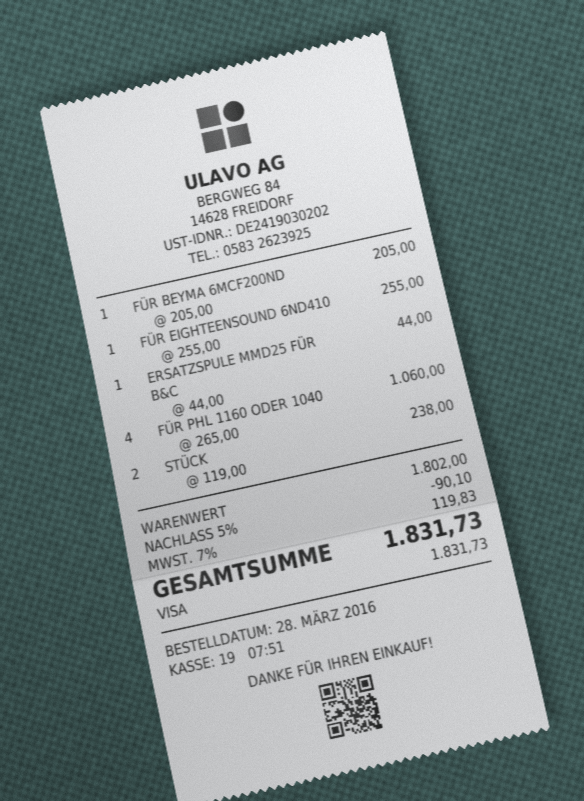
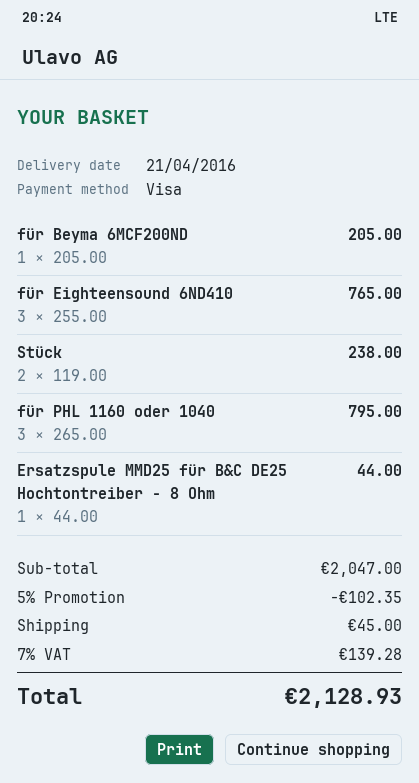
FÜR EIGHTEENSOUND 6ND410: 1 x 255.00 = 255.00 -> 3 x 255.00 = 765.00
FÜR PHL 1160 ODER 1040: 4 x 265.00 = 1060.00 -> 3 x 265.00 = 795.00
subtotal: 1802.00 -> 2047.00
discount: 5% = 90.10 -> 5% = 102.35
shipping: none -> 45.00
tax: 7% = 119.83 -> 7% = 139.28
total: 1831.73 -> 2128.93

